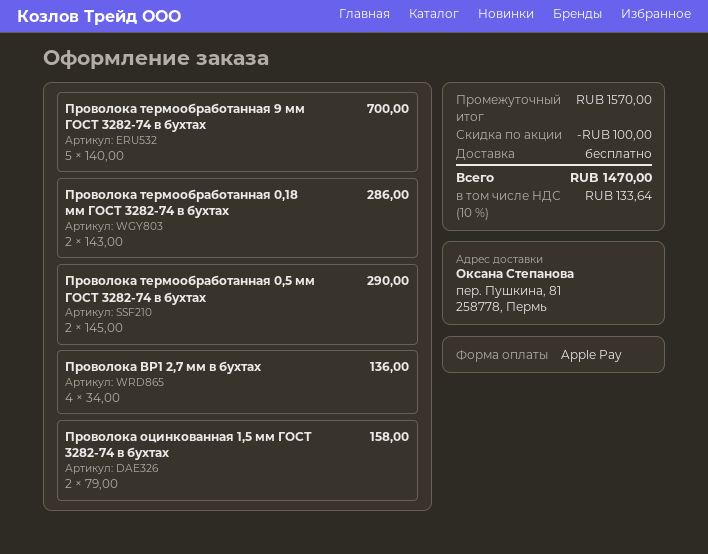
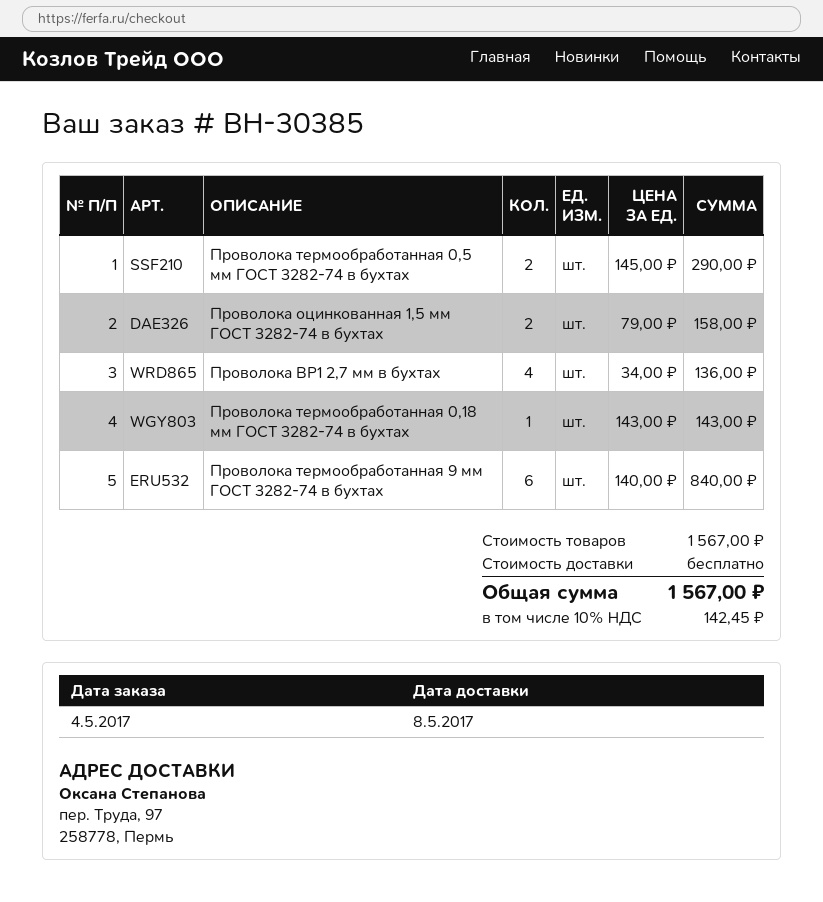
ship to: пер. Пушкина, 81, 258778, Пермь -> пер. Труда, 97, 258778, Пермь
Проволока термообработанная 9 мм ГОСТ 3282-74 в бухтах: 5 x 140.00 = 700.00 -> 6 x 140.00 = 840.00
Проволока термообработанная 0,18 мм ГОСТ 3282-74 в бухтах: 2 x 143.00 = 286.00 -> 1 x 143.00 = 143.00
subtotal: 1570.00 -> 1567.00
discount: 100.00 -> none
tax: 10% = 133.64 -> 10% = 142.45
total: 1470.00 -> 1567.00

